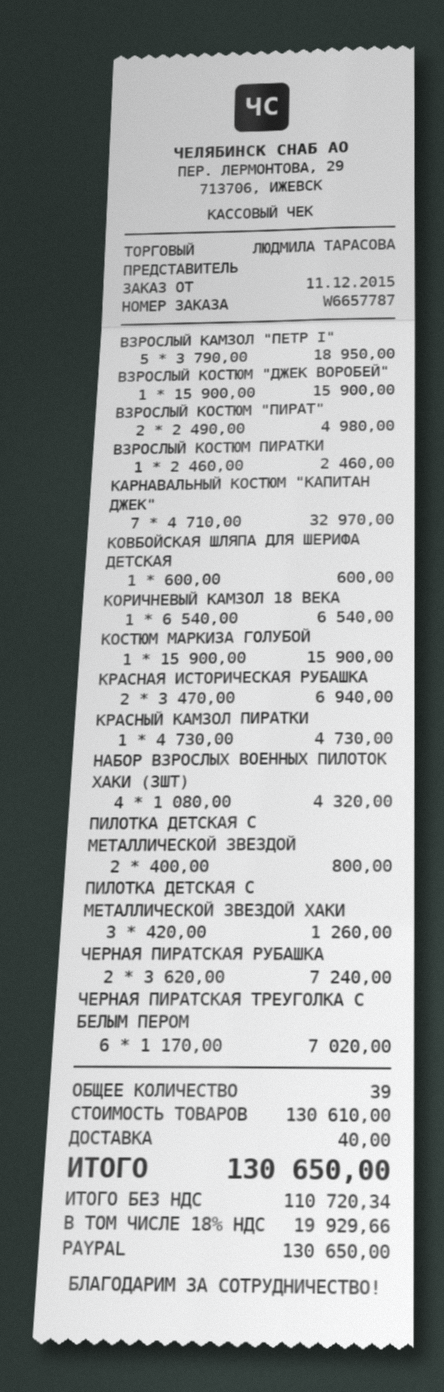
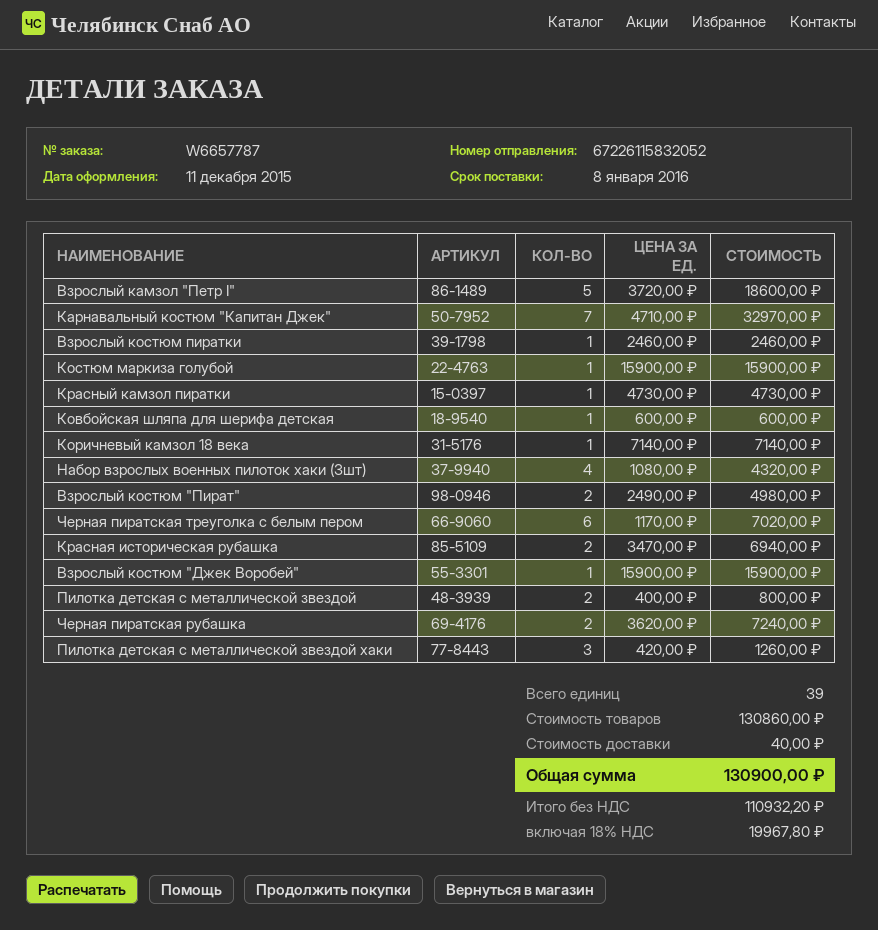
ВЗРОСЛЫЙ КАМЗОЛ "ПЕТР I": 5 x 3790.00 = 18950.00 -> 5 x 3720.00 = 18600.00
КОРИЧНЕВЫЙ КАМЗОЛ 18 ВЕКА: 1 x 6540.00 = 6540.00 -> 1 x 7140.00 = 7140.00
subtotal: 130610.00 -> 130860.00
net: 110720.34 -> 110932.20
tax: 18% = 19929.66 -> 18% = 19967.80
total: 130650.00 -> 130900.00

